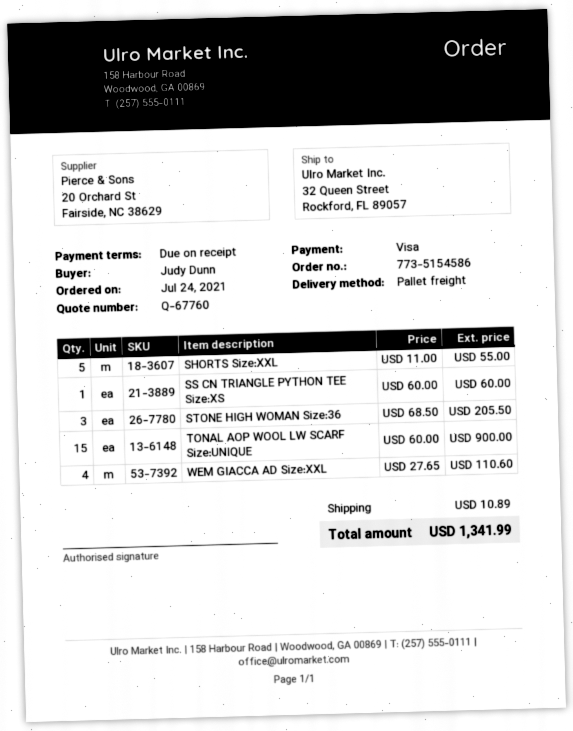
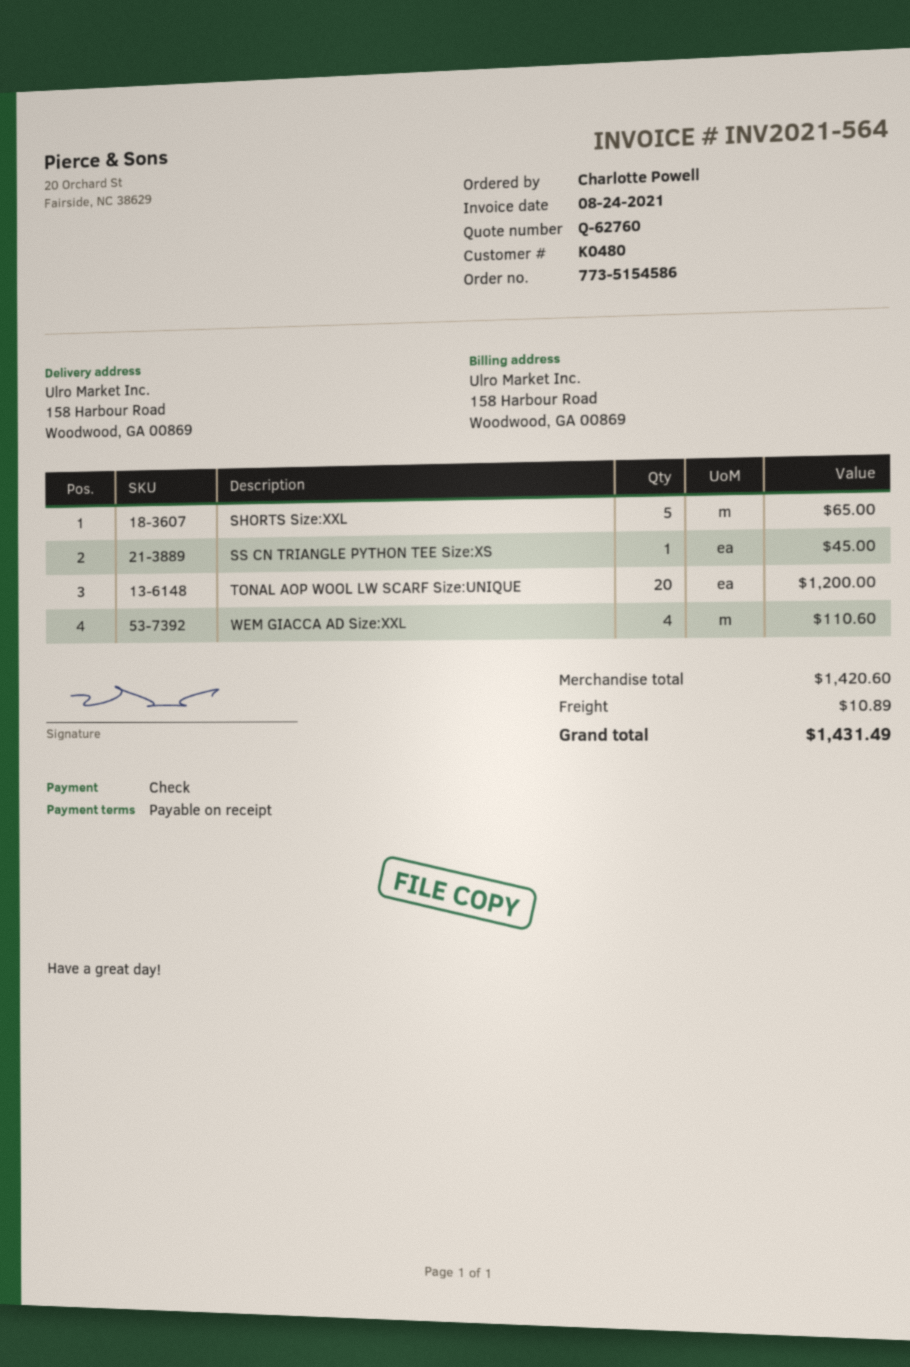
quote number: Q-67760 -> Q-62760
ordered by: Judy Dunn -> Charlotte Powell
payment method: Visa -> cheque
ship to: 32 Queen Street, Rockford, FL 89057 -> 158 Harbour Road, Woodwood, GA 00869
SHORTS Size:XXL: 5 for 55.00 -> 5 for 65.00
SS CN TRIANGLE PYTHON TEE Size:XS: 1 for 60.00 -> 1 for 45.00
STONE HIGH WOMAN Size:36: 3 for 205.50 -> none
TONAL AOP WOOL LW SCARF Size:UNIQUE: 15 for 900.00 -> 20 for 1200.00
total: 1341.99 -> 1431.49

